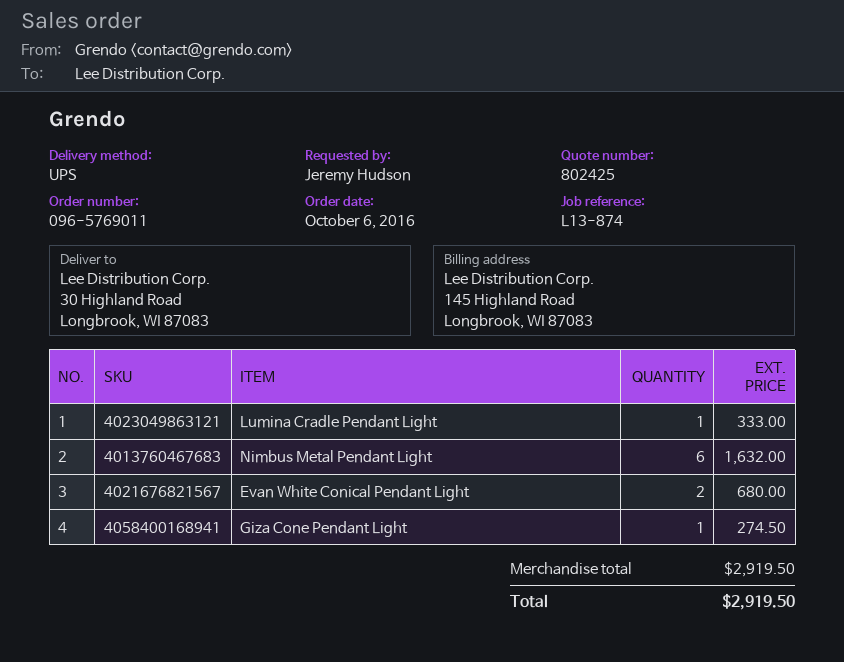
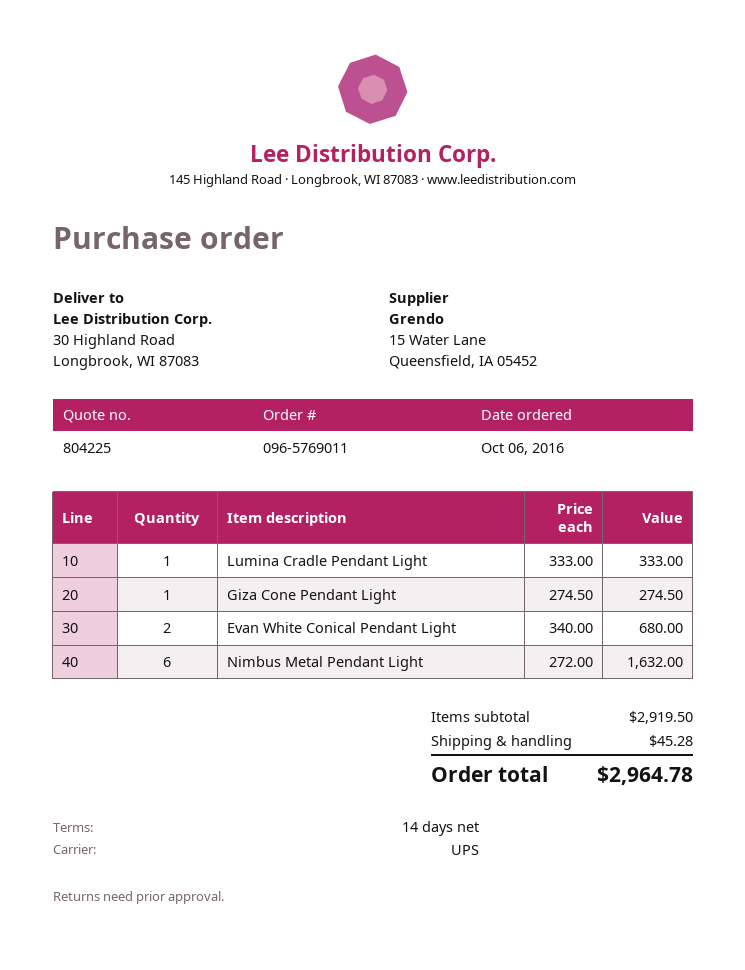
quote number: 802425 -> 804225
shipping: none -> 45.28
total: 2919.50 -> 2964.78

